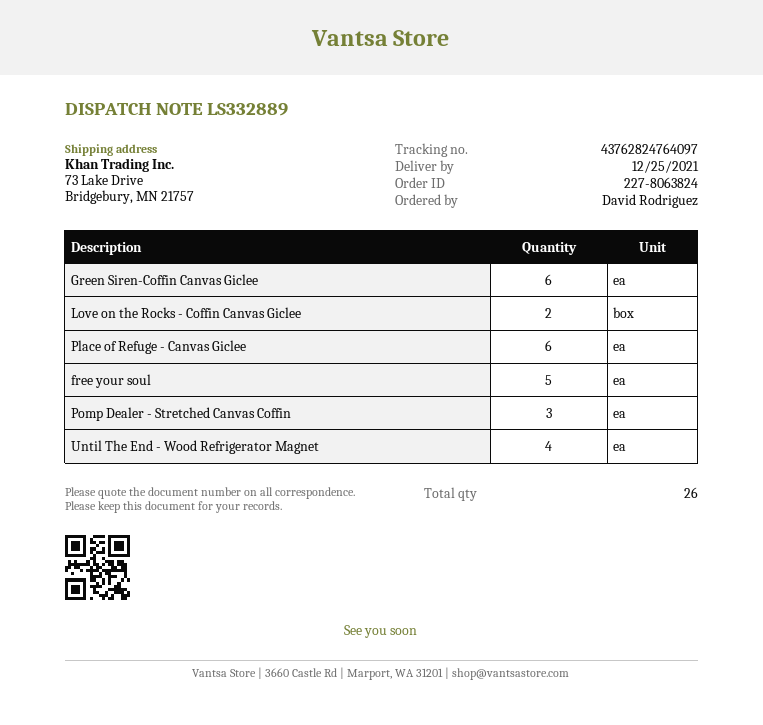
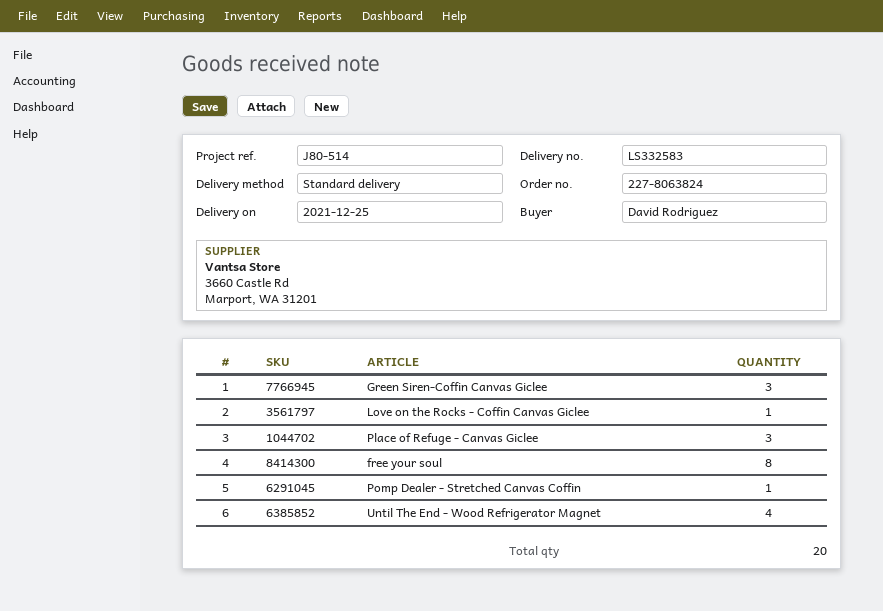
delivery note number: LS332889 -> LS332583
Green Siren-Coffin Canvas Giclee: 6 -> 3
Love on the Rocks - Coffin Canvas Giclee: 2 -> 1
Place of Refuge - Canvas Giclee: 6 -> 3
free your soul: 5 -> 8
Pomp Dealer - Stretched Canvas Coffin: 3 -> 1
total quantity: 26 -> 20

